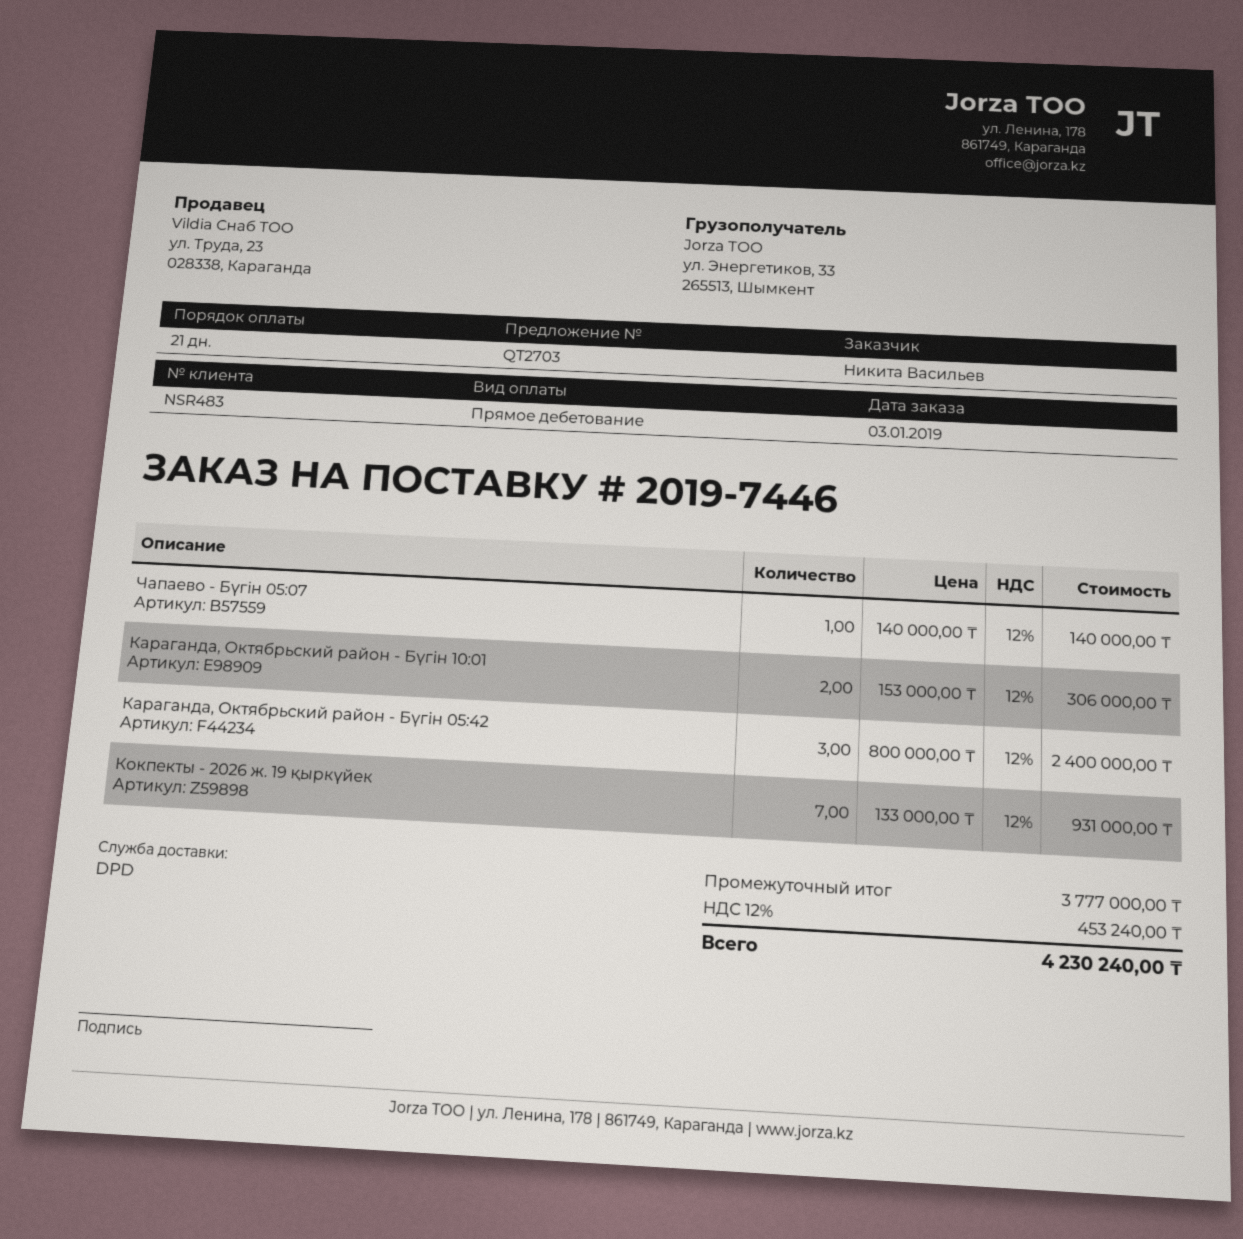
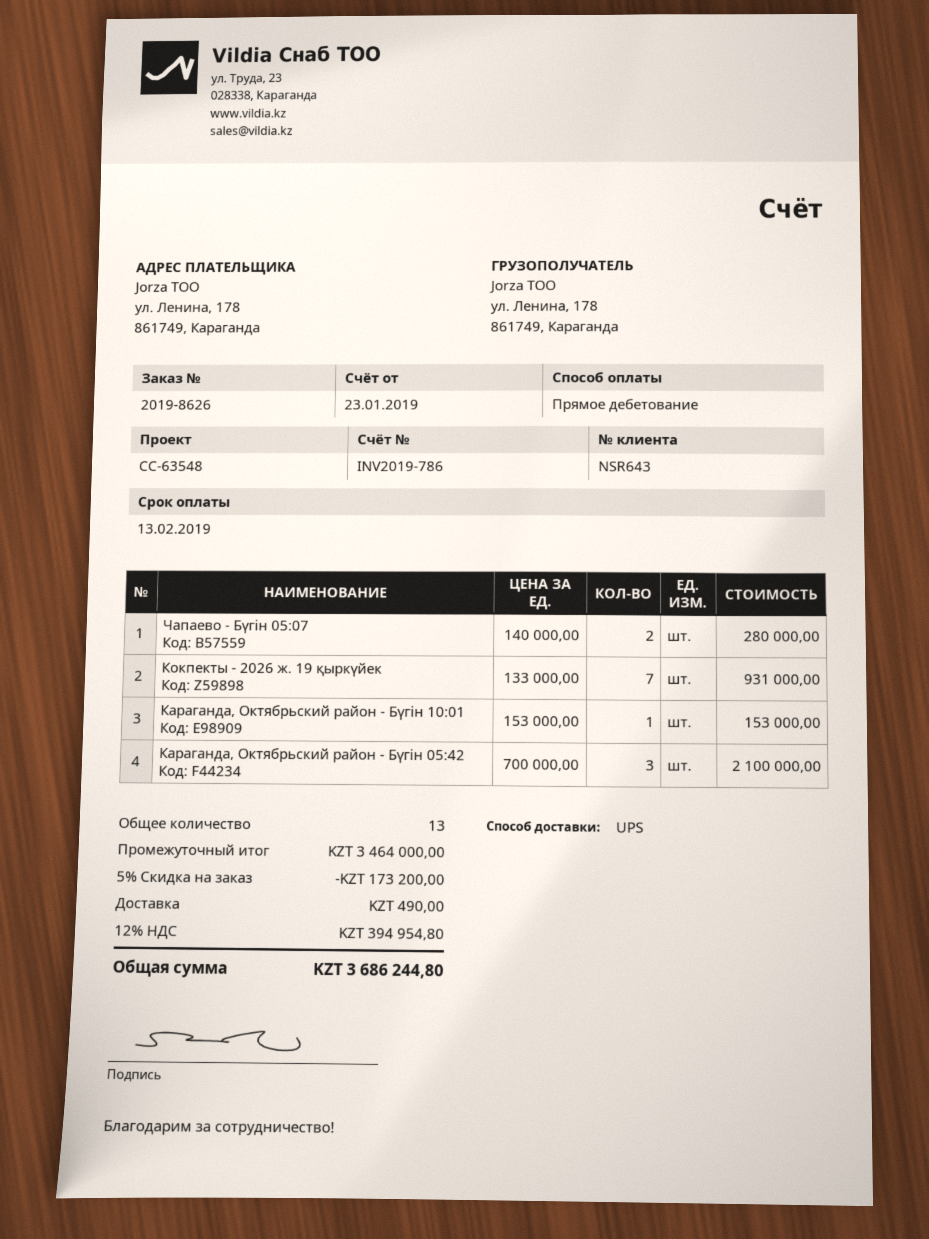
order number: 2019-7446 -> 2019-8626
customer number: NSR483 -> NSR643
shipping method: DPD -> UPS
ship to: ул. Энергетиков, 33, 265513, Шымкент -> ул. Ленина, 178, 861749, Караганда
Чапаево - Бүгін 05:07: 1 x 140000.00 = 140000.00 -> 2 x 140000.00 = 280000.00
Караганда, Октябрьский район - Бүгін 10:01: 2 x 153000.00 = 306000.00 -> 1 x 153000.00 = 153000.00
Караганда, Октябрьский район - Бүгін 05:42: 3 x 800000.00 = 2400000.00 -> 3 x 700000.00 = 2100000.00
subtotal: 3777000.00 -> 3464000.00
discount: none -> 5% = 173200.00
shipping: none -> 490.00
tax: 12% = 453240.00 -> 12% = 394954.80
total: 4230240.00 -> 3686244.80

